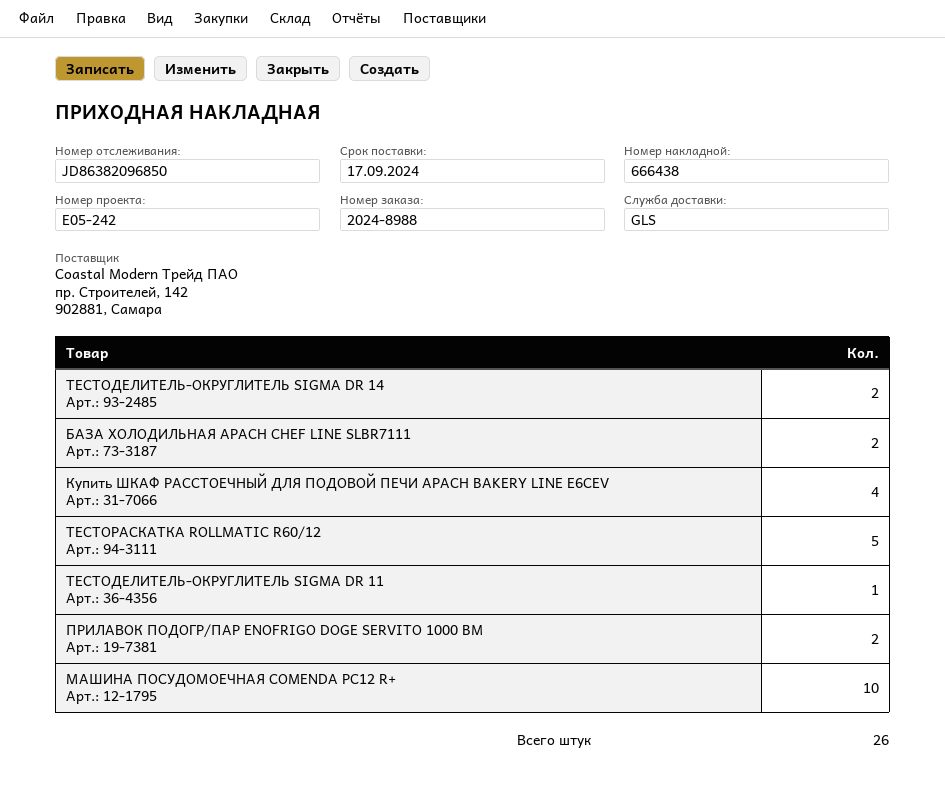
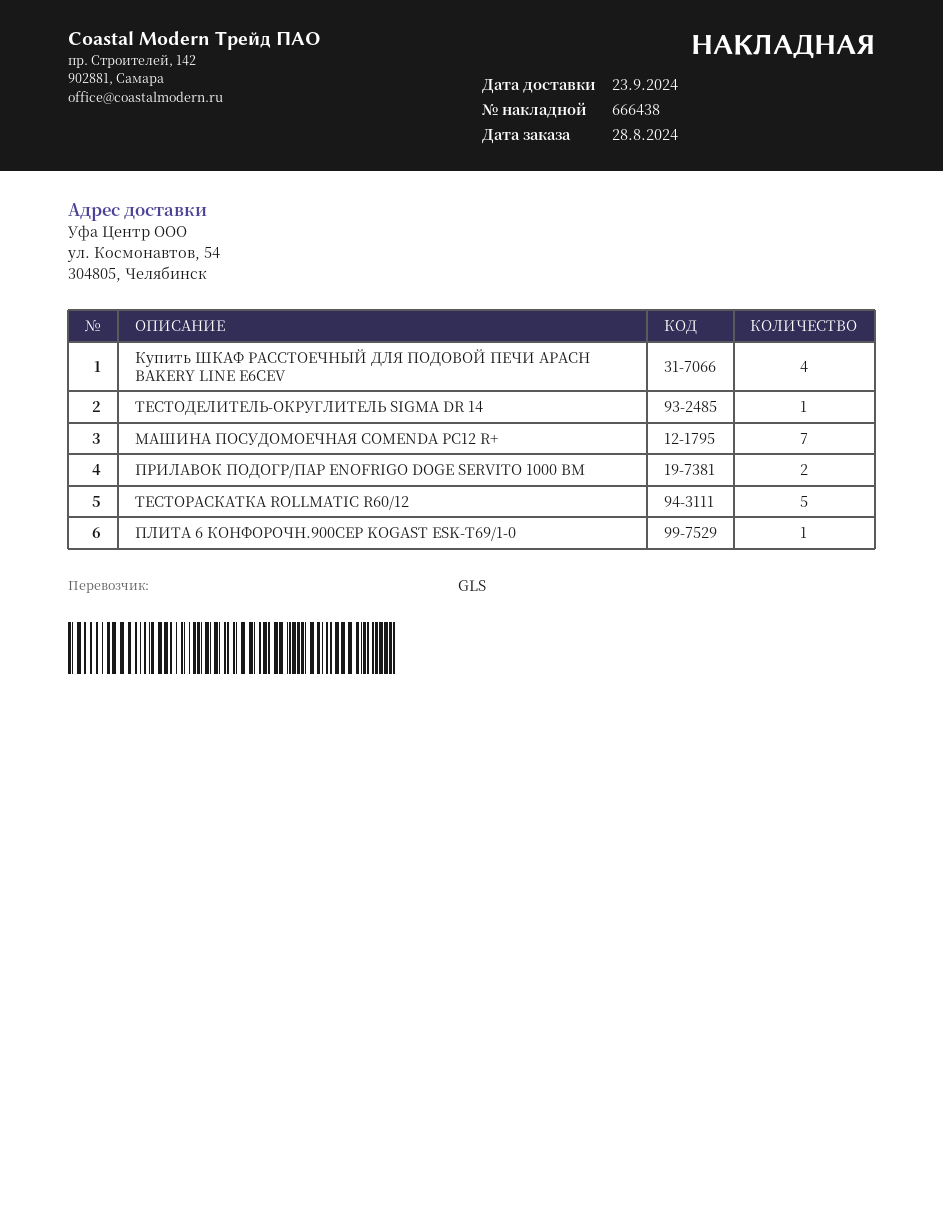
delivery date: 2024-09-17 -> 2024-09-23
ТЕСТОДЕЛИТЕЛЬ-ОКРУГЛИТЕЛЬ SIGMA DR 14: 2 -> 1
БАЗА ХОЛОДИЛЬНАЯ APACH CHEF LINE SLBR7111: 2 -> none
ТЕСТОДЕЛИТЕЛЬ-ОКРУГЛИТЕЛЬ SIGMA DR 11: 1 -> none
МАШИНА ПОСУДОМОЕЧНАЯ COMENDA PC12 R+: 10 -> 7
ПЛИТА 6 КОНФОРОЧН.900СЕР KOGAST ESK-T69/1-0: none -> 1

